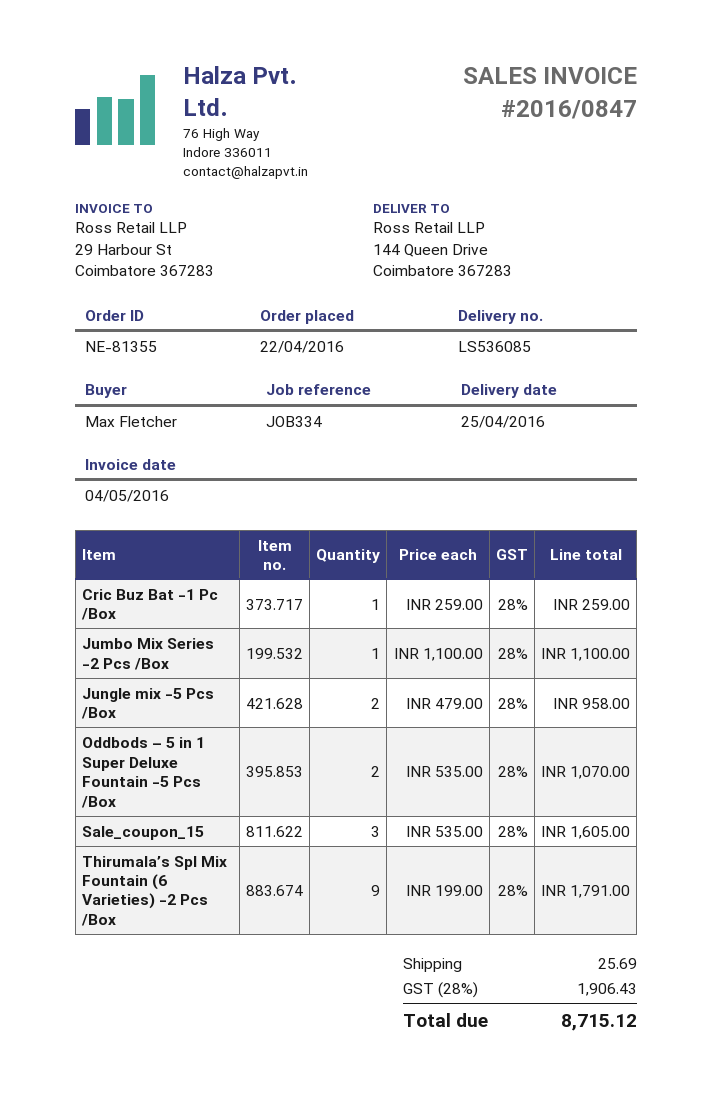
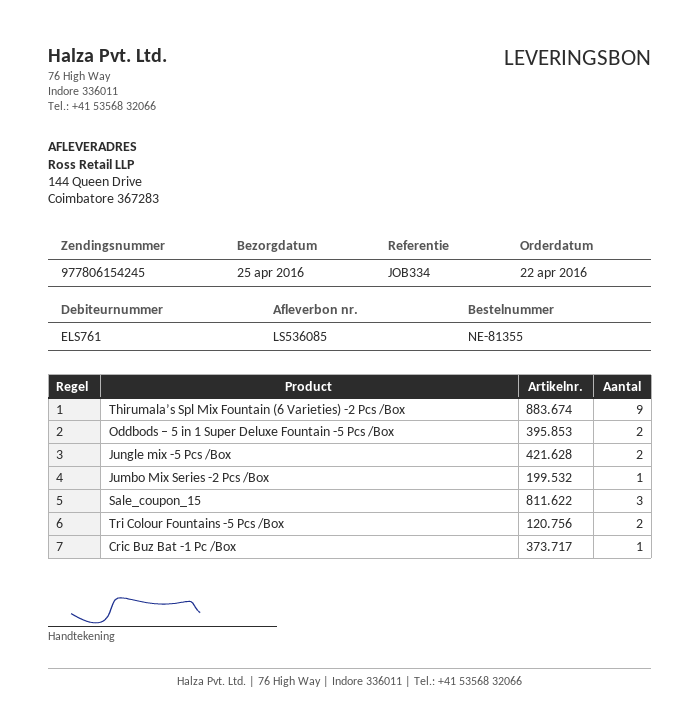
Tri Colour Fountains -5 Pcs /Box: none -> 2

